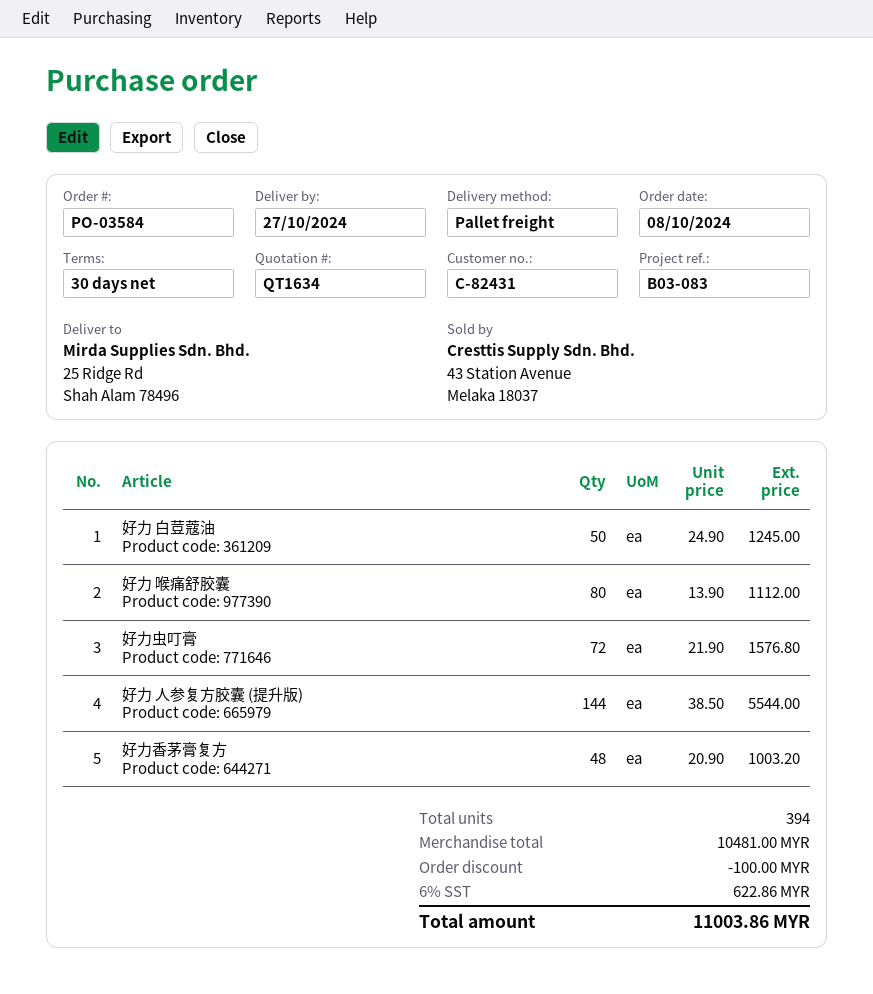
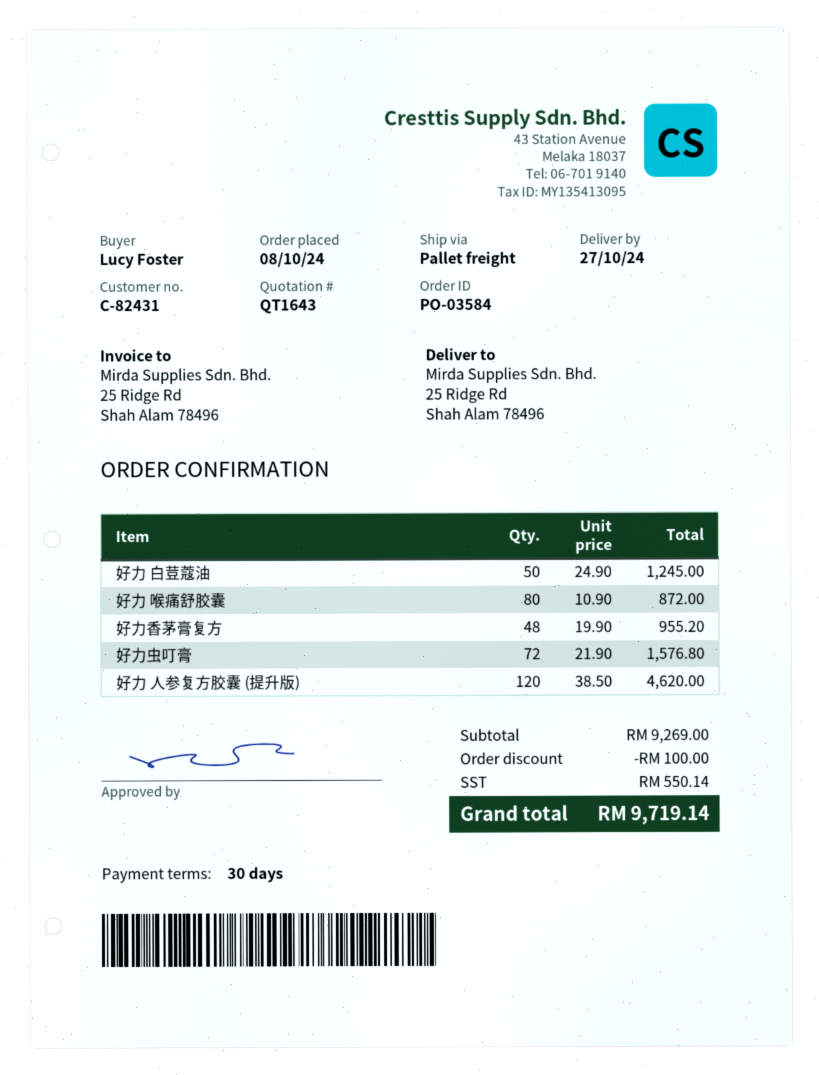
quote number: QT1634 -> QT1643
好力 喉痛舒胶囊: 80 x 13.90 = 1112.00 -> 80 x 10.90 = 872.00
好力 人参复方胶囊 (提升版): 144 x 38.50 = 5544.00 -> 120 x 38.50 = 4620.00
好力香茅膏复方: 48 x 20.90 = 1003.20 -> 48 x 19.90 = 955.20
subtotal: 10481.00 -> 9269.00
tax: 622.86 -> 550.14
total: 11003.86 -> 9719.14

